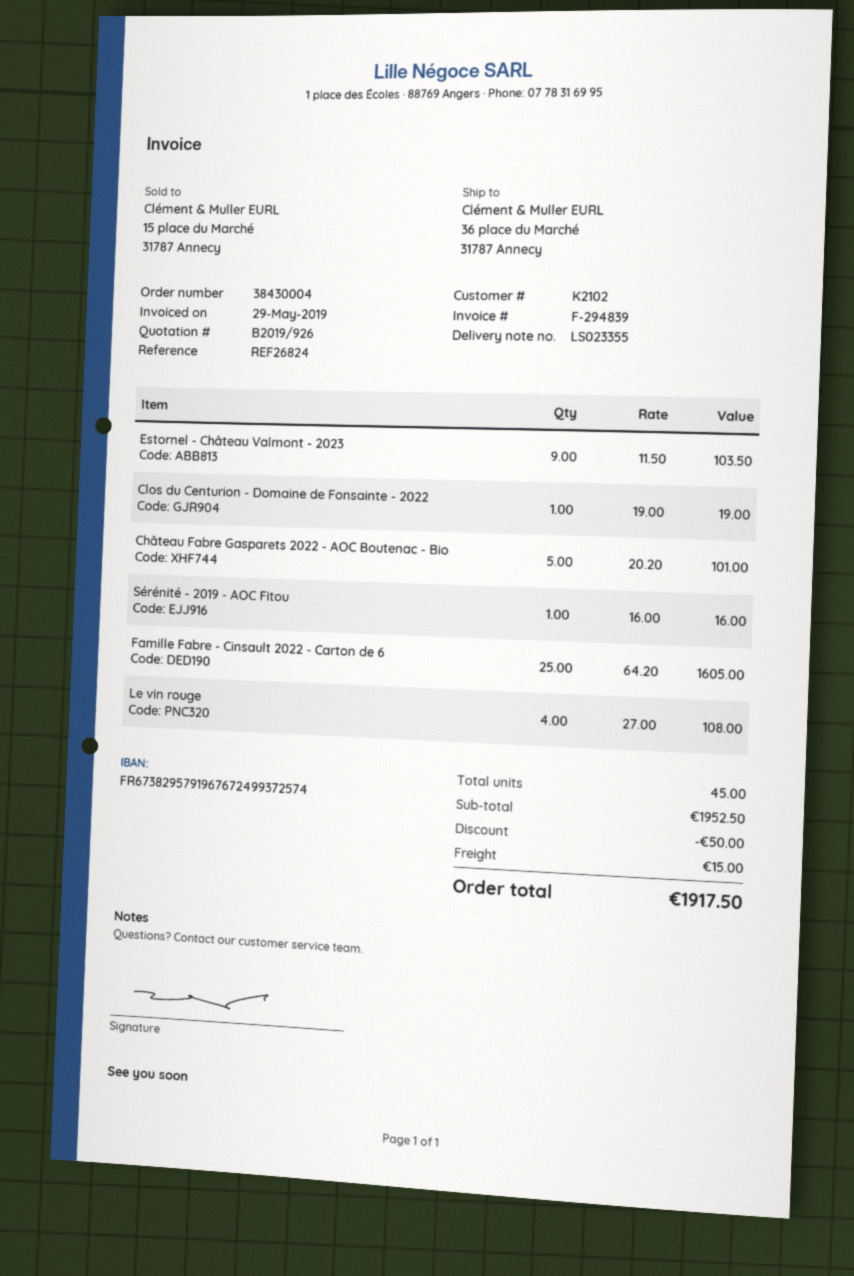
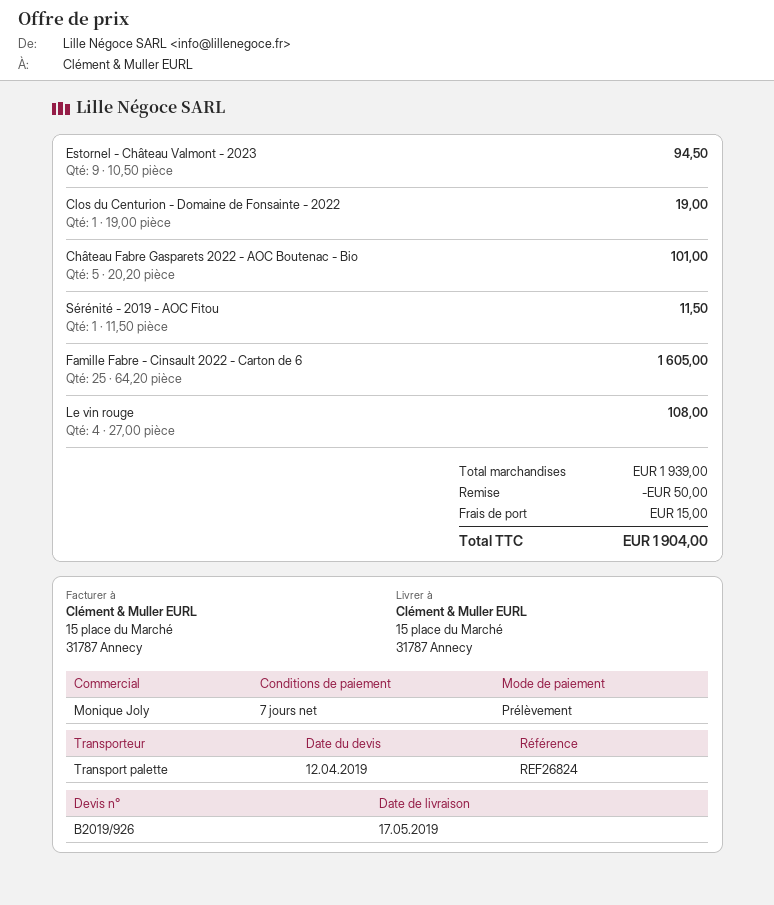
ship to: 36 place du Marché, 31787 Annecy -> 15 place du Marché, 31787 Annecy
Estornel - Château Valmont - 2023: 9 x 11.50 = 103.50 -> 9 x 10.50 = 94.50
Sérénité - 2019 - AOC Fitou: 1 x 16.00 = 16.00 -> 1 x 11.50 = 11.50
subtotal: 1952.50 -> 1939.00
total: 1917.50 -> 1904.00

